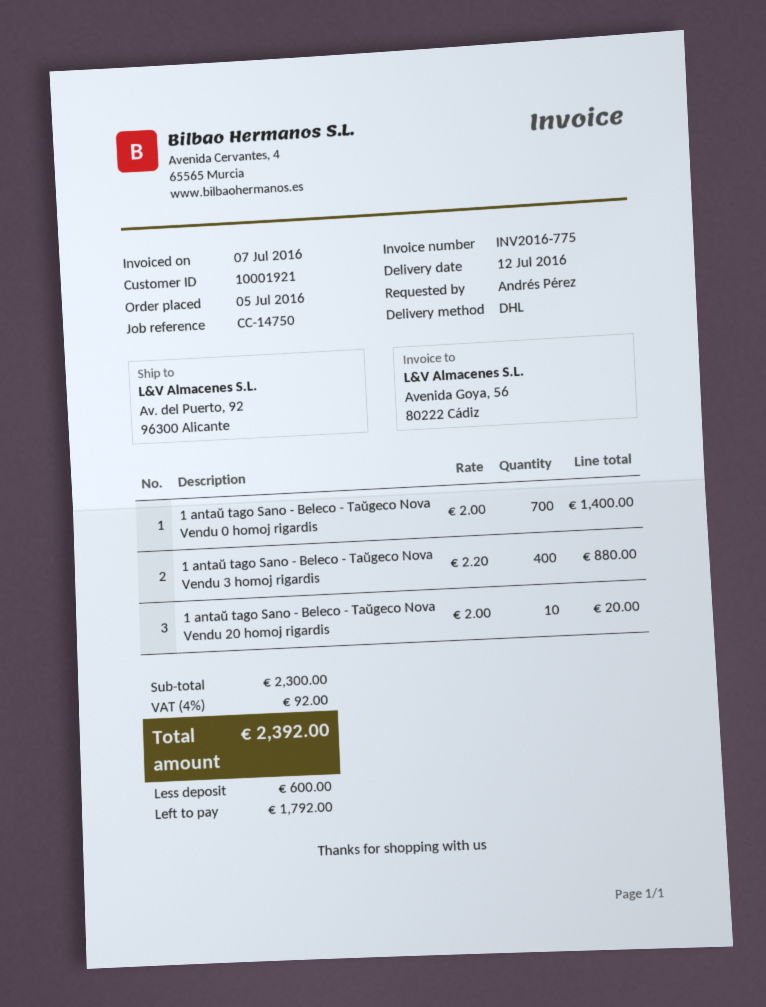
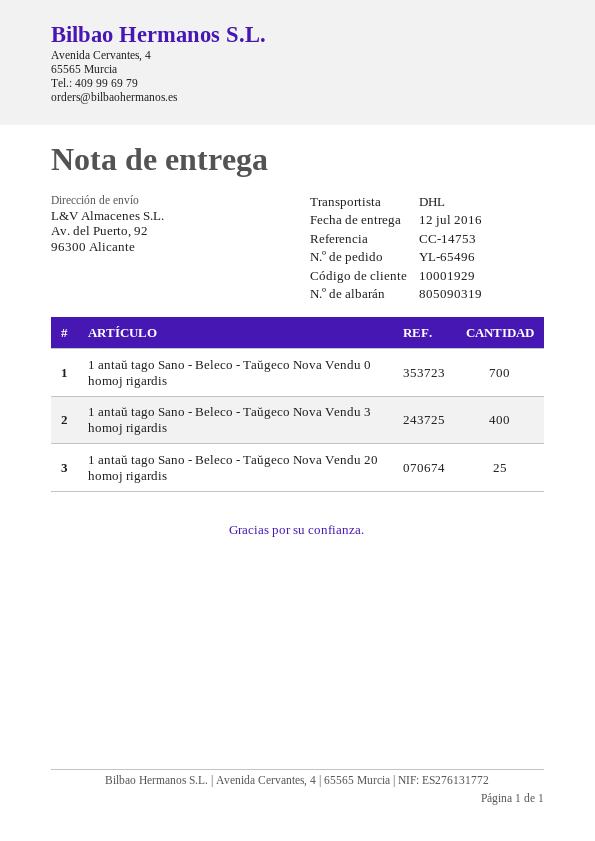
customer number: 10001921 -> 10001929
reference: CC-14750 -> CC-14753
1 antaŭ tago Sano - Beleco - Taŭgeco Nova Vendu 20 homoj rigardis: 10 -> 25

